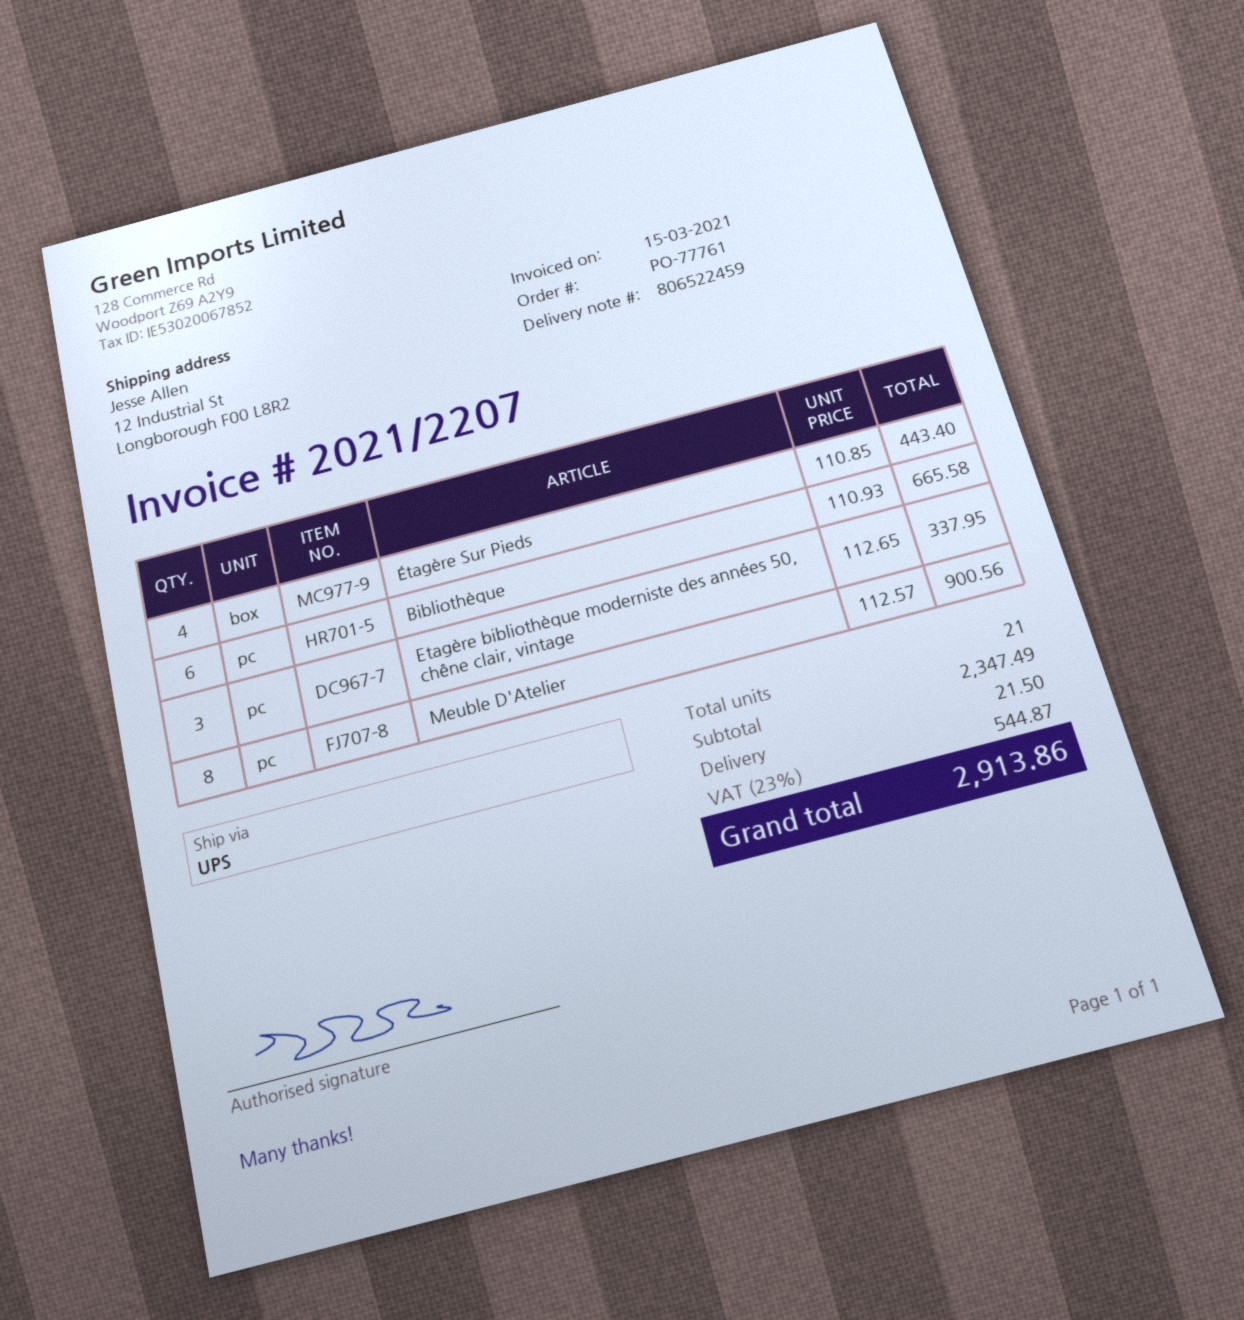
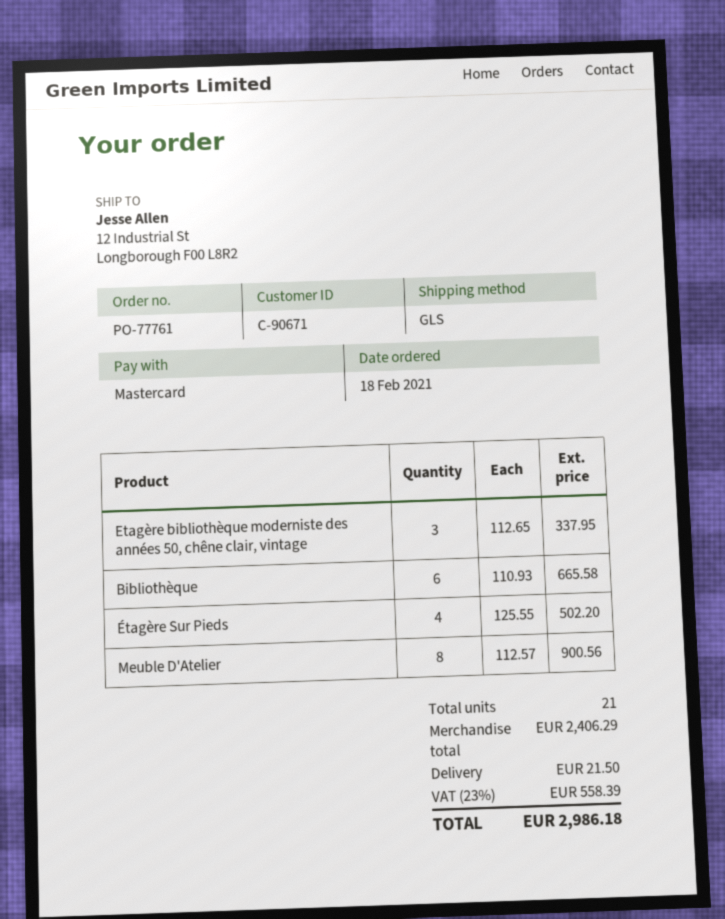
shipping method: UPS -> GLS
Étagère Sur Pieds: 4 x 110.85 = 443.40 -> 4 x 125.55 = 502.20
subtotal: 2347.49 -> 2406.29
tax: 23% = 544.87 -> 23% = 558.39
total: 2913.86 -> 2986.18

